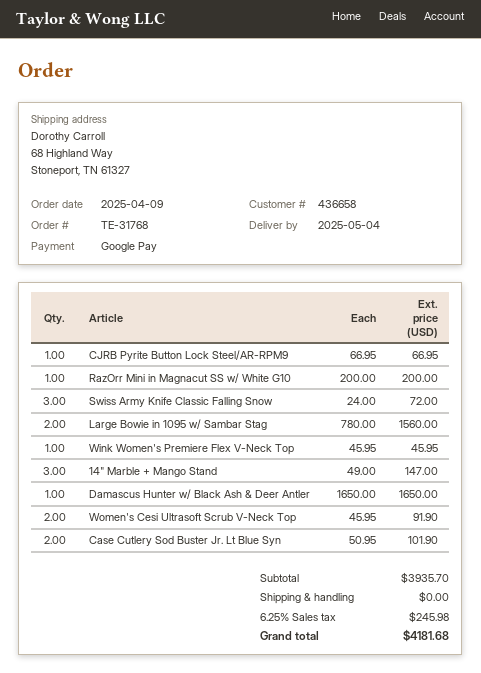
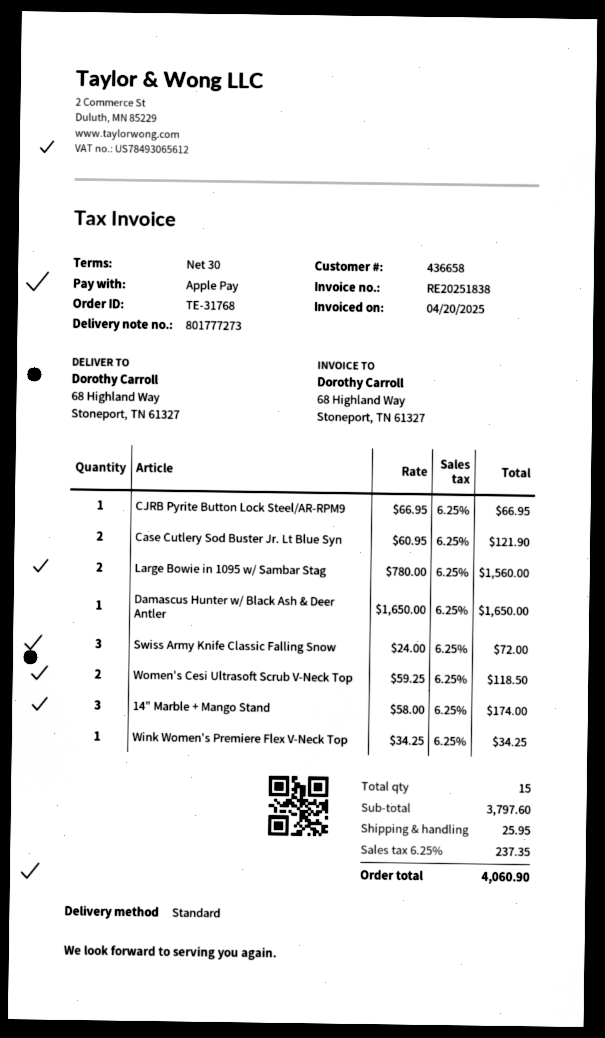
payment method: Google Pay -> Apple Pay
RazOrr Mini in Magnacut SS w/ White G10: 1 x 200.00 = 200.00 -> none
Wink Women's Premiere Flex V-Neck Top: 1 x 45.95 = 45.95 -> 1 x 34.25 = 34.25
14" Marble + Mango Stand: 3 x 49.00 = 147.00 -> 3 x 58.00 = 174.00
Women's Cesi Ultrasoft Scrub V-Neck Top: 2 x 45.95 = 91.90 -> 2 x 59.25 = 118.50
Case Cutlery Sod Buster Jr. Lt Blue Syn: 2 x 50.95 = 101.90 -> 2 x 60.95 = 121.90
subtotal: 3935.70 -> 3797.60
shipping: 0.00 -> 25.95
tax: 6.25% = 245.98 -> 6.25% = 237.35
total: 4181.68 -> 4060.90

